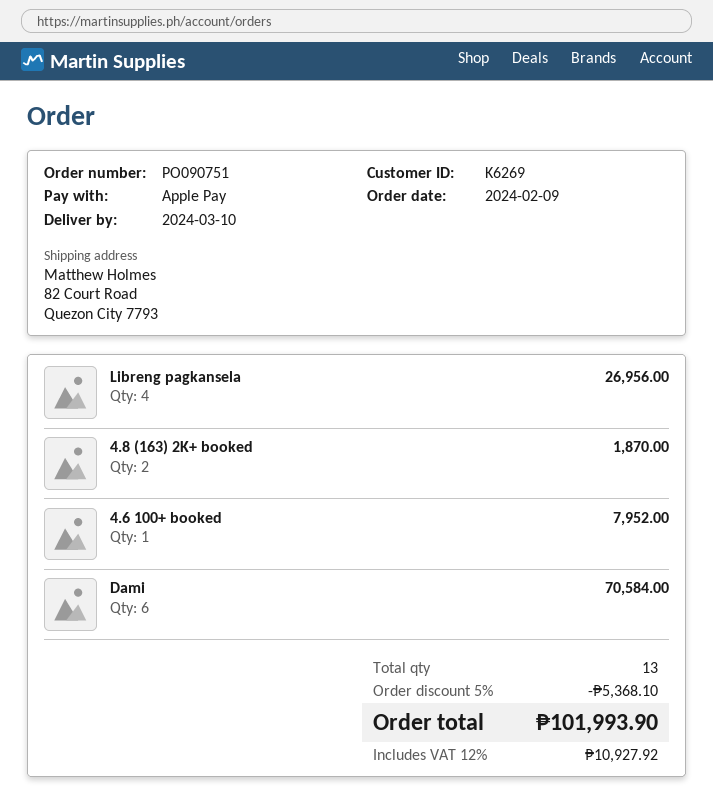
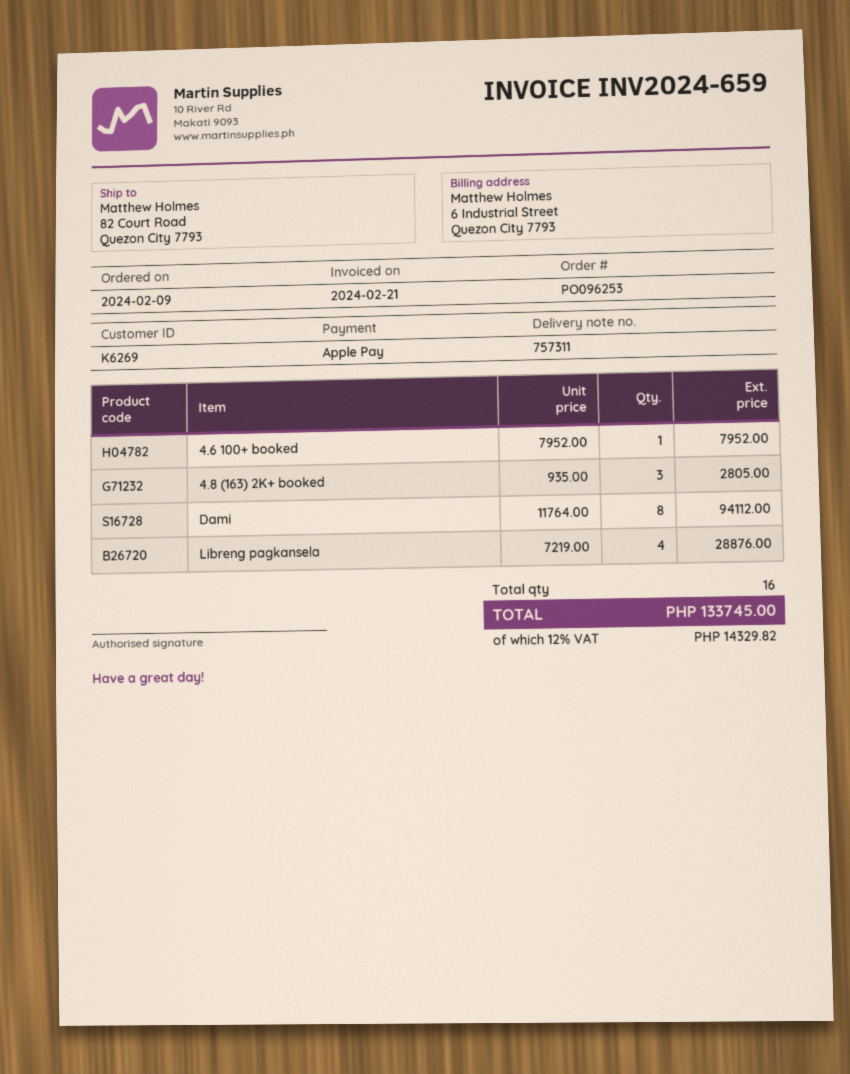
order number: PO090751 -> PO096253
Libreng pagkansela: 4 for 26956.00 -> 4 for 28876.00
4.8 (163) 2K+ booked: 2 for 1870.00 -> 3 for 2805.00
Dami: 6 for 70584.00 -> 8 for 94112.00
total quantity: 13 -> 16
discount: 5% = 5368.10 -> none
tax: 12% = 10927.92 -> 12% = 14329.82
total: 101993.90 -> 133745.00

